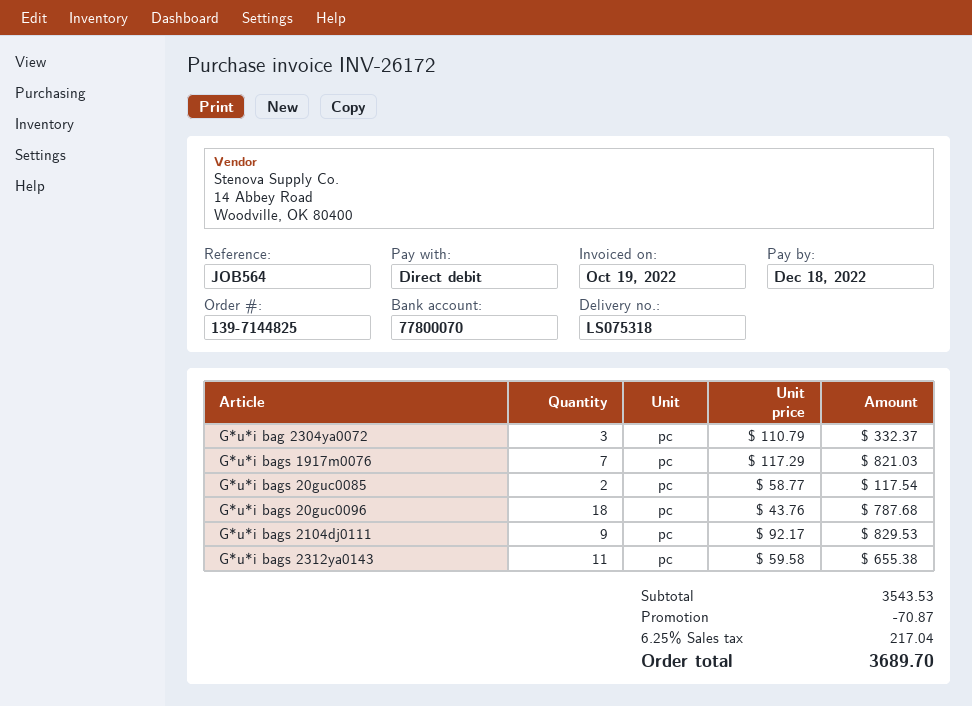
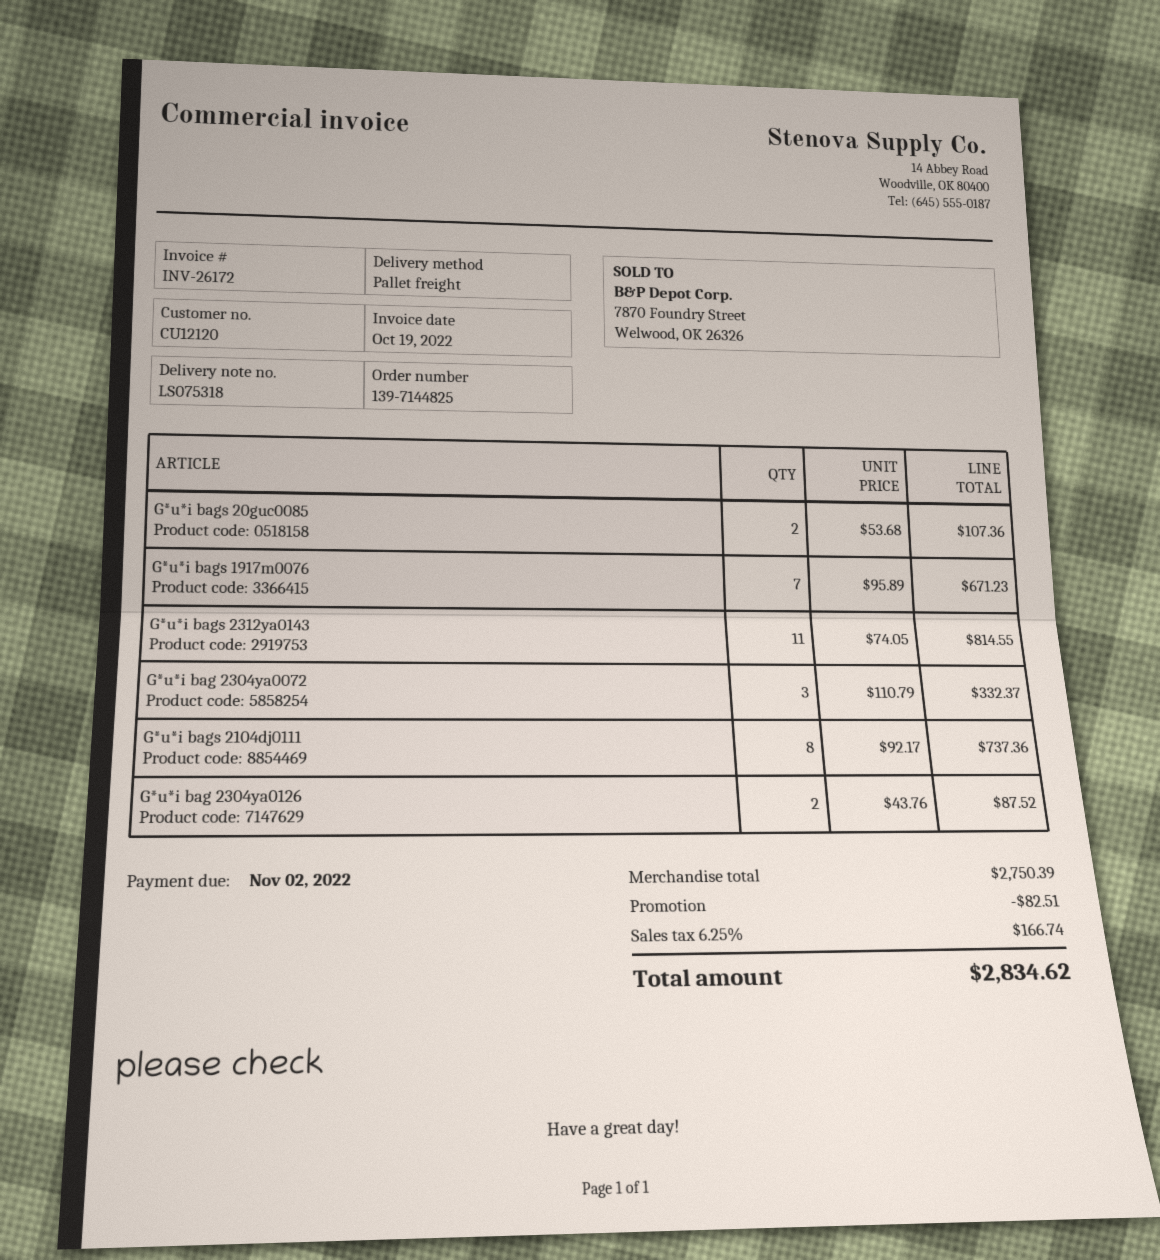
due date: 2022-12-18 -> 2022-11-02
G*u*i bags 1917m0076: 7 x 117.29 = 821.03 -> 7 x 95.89 = 671.23
G*u*i bags 20guc0085: 2 x 58.77 = 117.54 -> 2 x 53.68 = 107.36
G*u*i bags 20guc0096: 18 x 43.76 = 787.68 -> none
G*u*i bags 2104dj0111: 9 x 92.17 = 829.53 -> 8 x 92.17 = 737.36
G*u*i bags 2312ya0143: 11 x 59.58 = 655.38 -> 11 x 74.05 = 814.55
G*u*i bag 2304ya0126: none -> 2 x 43.76 = 87.52
subtotal: 3543.53 -> 2750.39
discount: 70.87 -> 82.51
tax: 6.25% = 217.04 -> 6.25% = 166.74
total: 3689.70 -> 2834.62

